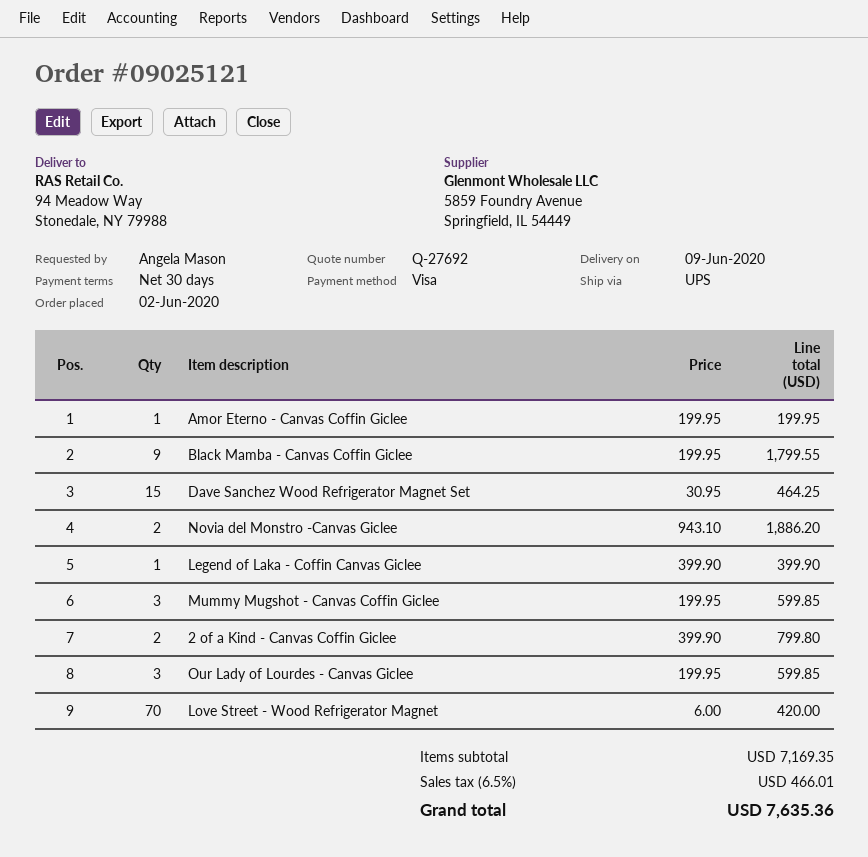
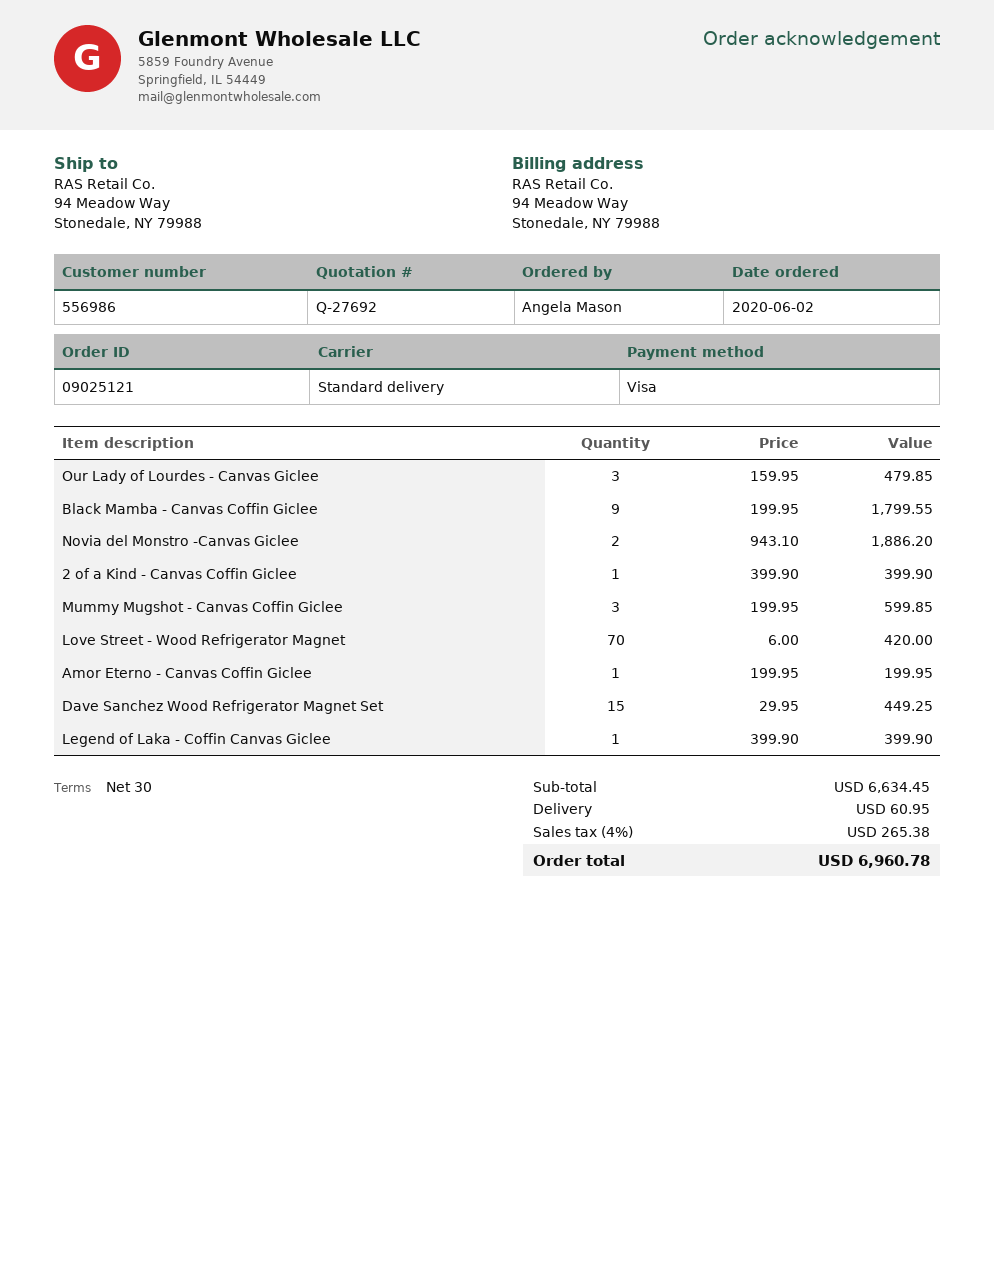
shipping method: UPS -> standard
Dave Sanchez Wood Refrigerator Magnet Set: 15 x 30.95 = 464.25 -> 15 x 29.95 = 449.25
2 of a Kind - Canvas Coffin Giclee: 2 x 399.90 = 799.80 -> 1 x 399.90 = 399.90
Our Lady of Lourdes - Canvas Giclee: 3 x 199.95 = 599.85 -> 3 x 159.95 = 479.85
subtotal: 7169.35 -> 6634.45
shipping: none -> 60.95
tax: 6.5% = 466.01 -> 4% = 265.38
total: 7635.36 -> 6960.78

